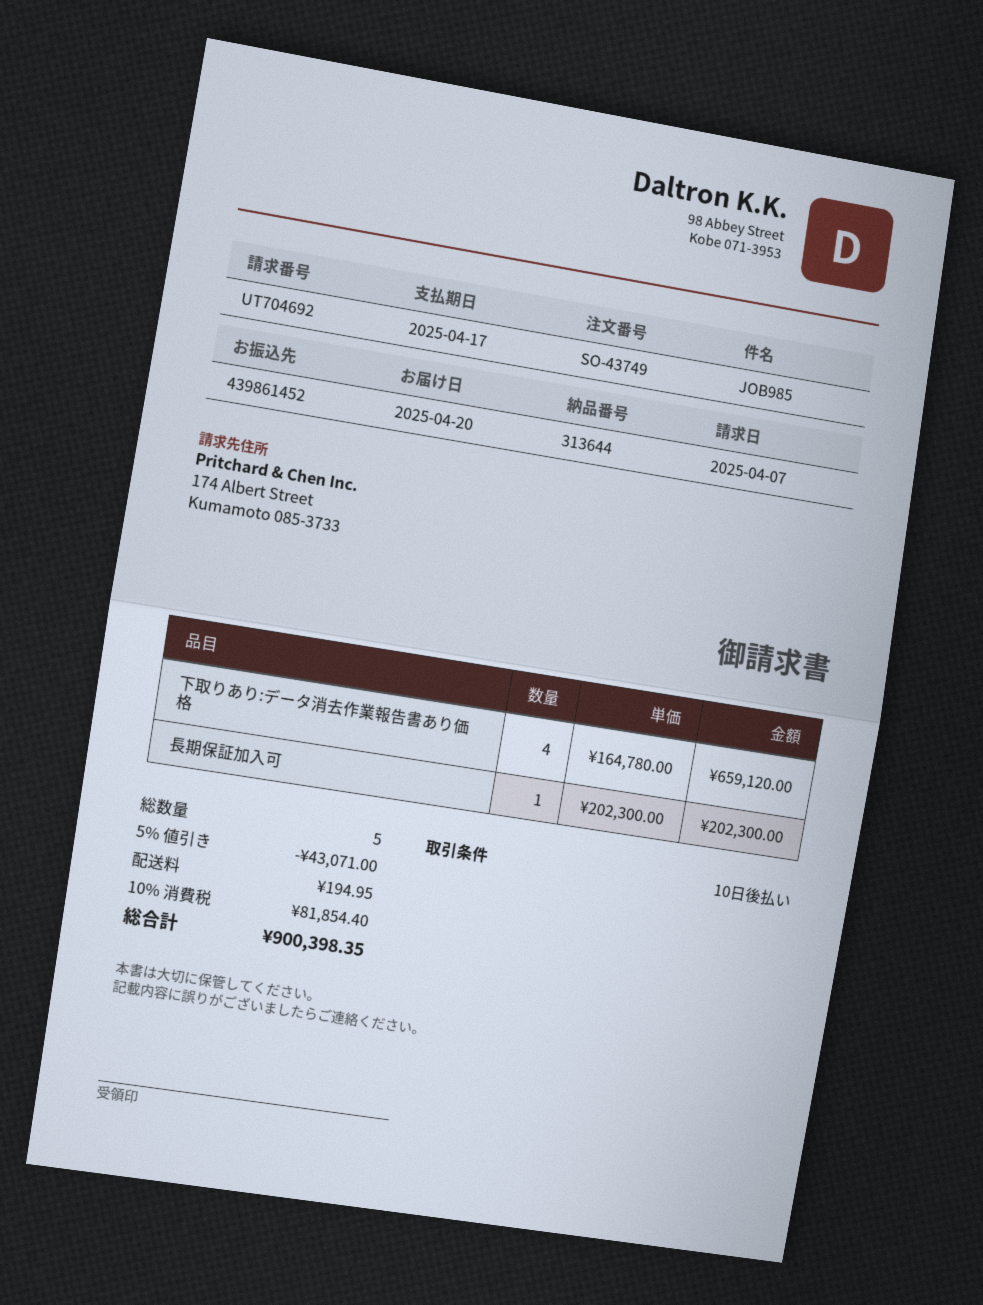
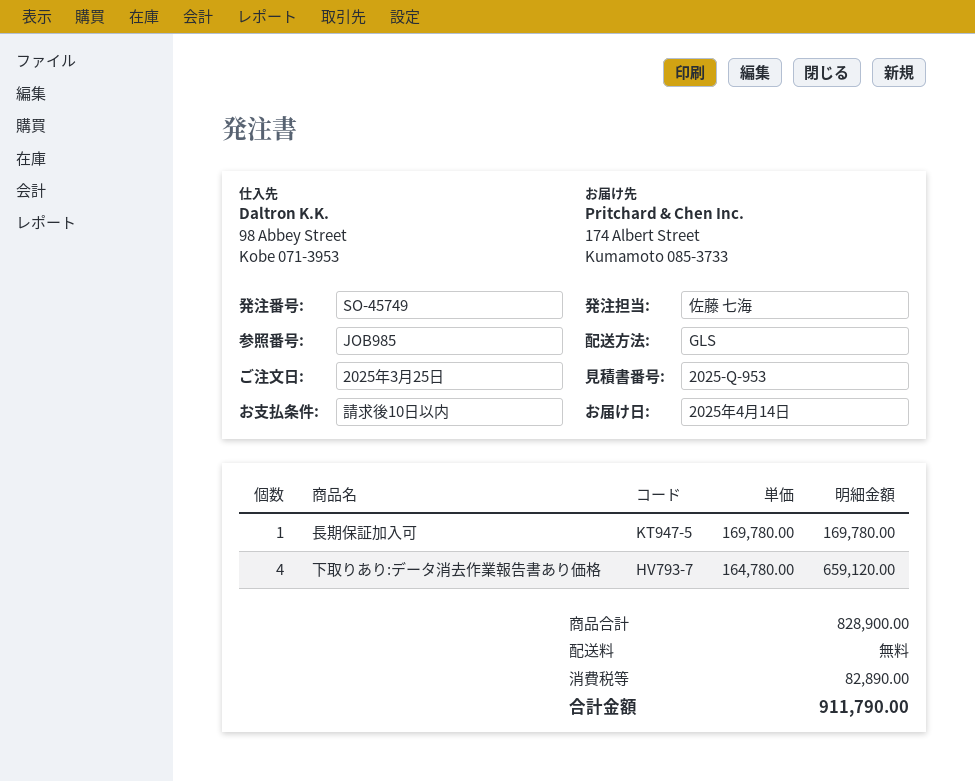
order number: SO-43749 -> SO-45749
delivery date: 2025-04-20 -> 2025-04-14
長期保証加入可: 1 x 202300.00 = 202300.00 -> 1 x 169780.00 = 169780.00
discount: 5% = 43071.00 -> none
shipping: 194.95 -> 0.00
tax: 81854.40 -> 82890.00
total: 900398.35 -> 911790.00

